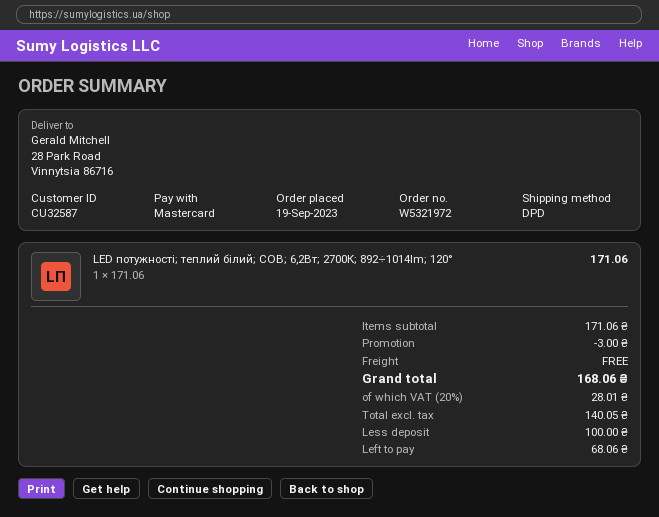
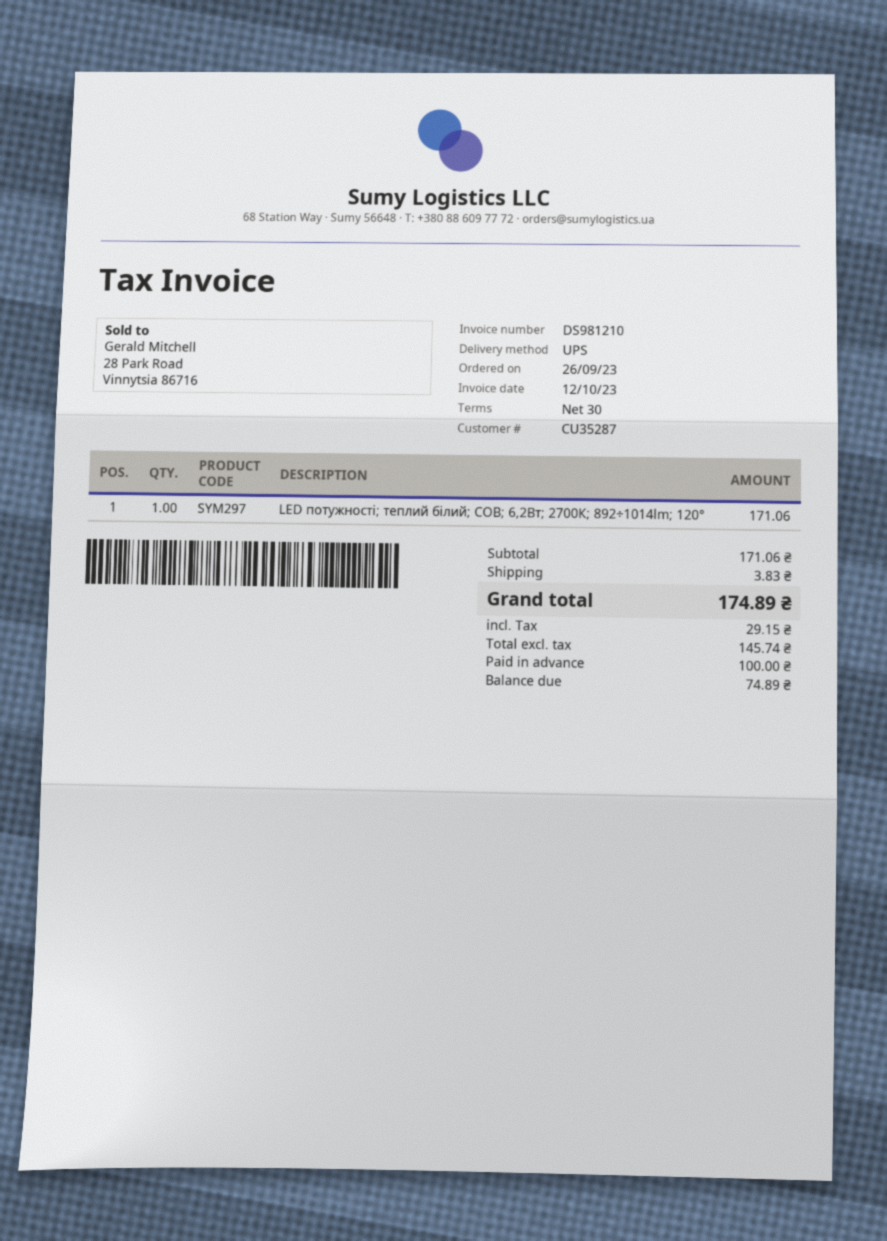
order date: 2023-09-19 -> 2023-09-26
customer number: CU32587 -> CU35287
shipping method: DPD -> UPS
discount: 3.00 -> none
shipping: 0.00 -> 3.83
net: 140.05 -> 145.74
tax: 28.01 -> 29.15
total: 168.06 -> 174.89
balance: 68.06 -> 74.89

